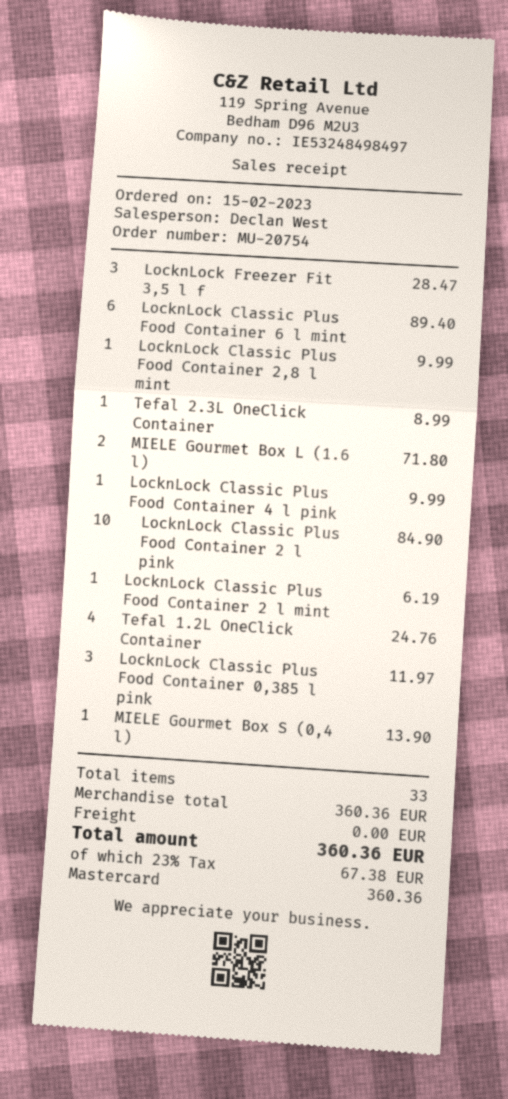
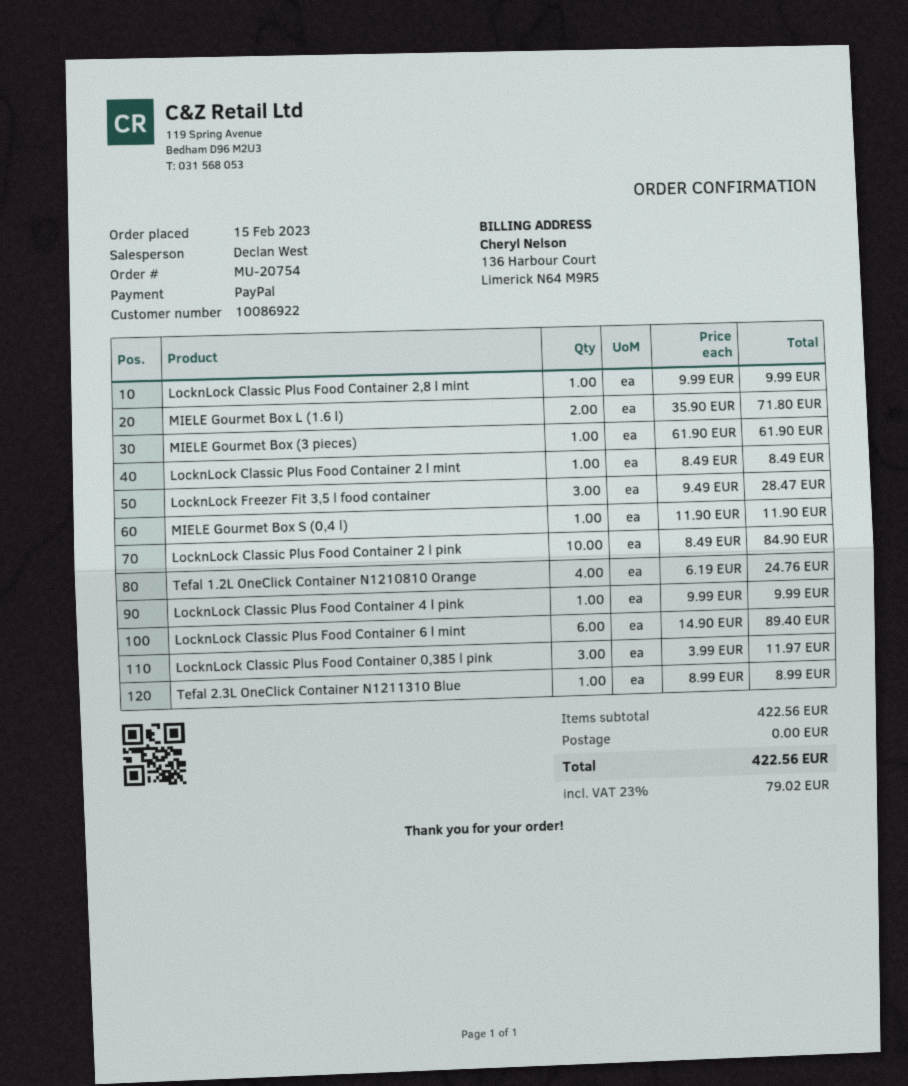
payment method: Mastercard -> PayPal
LocknLock Classic Plus Food Container 2 l mint: 1 for 6.19 -> 1 for 8.49
MIELE Gourmet Box S (0,4 l): 1 for 13.90 -> 1 for 11.90
MIELE Gourmet Box (3 pieces): none -> 1 for 61.90
subtotal: 360.36 -> 422.56
tax: 23% = 67.38 -> 23% = 79.02
total: 360.36 -> 422.56

